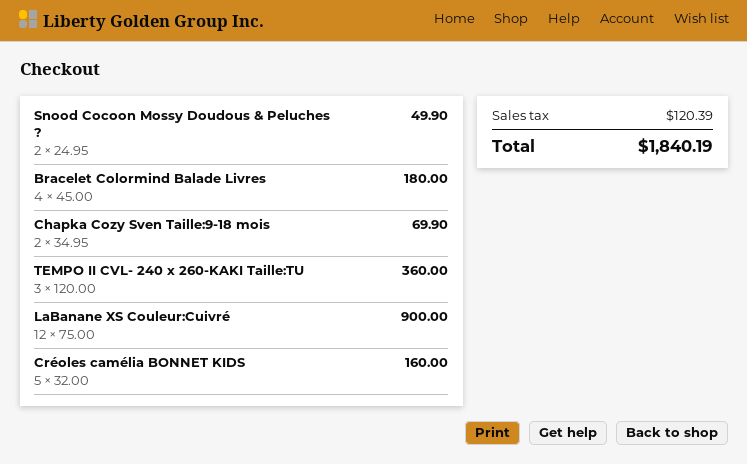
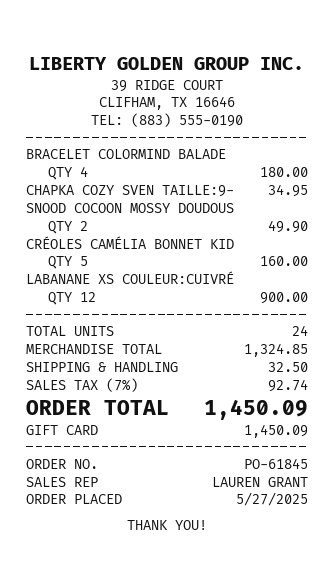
Chapka Cozy Sven Taille:9-18 mois: 2 for 69.90 -> 1 for 34.95
TEMPO II CVL- 240 x 260-KAKI Taille:TU: 3 for 360.00 -> none
shipping: none -> 32.50
tax: 120.39 -> 92.74
total: 1840.19 -> 1450.09

